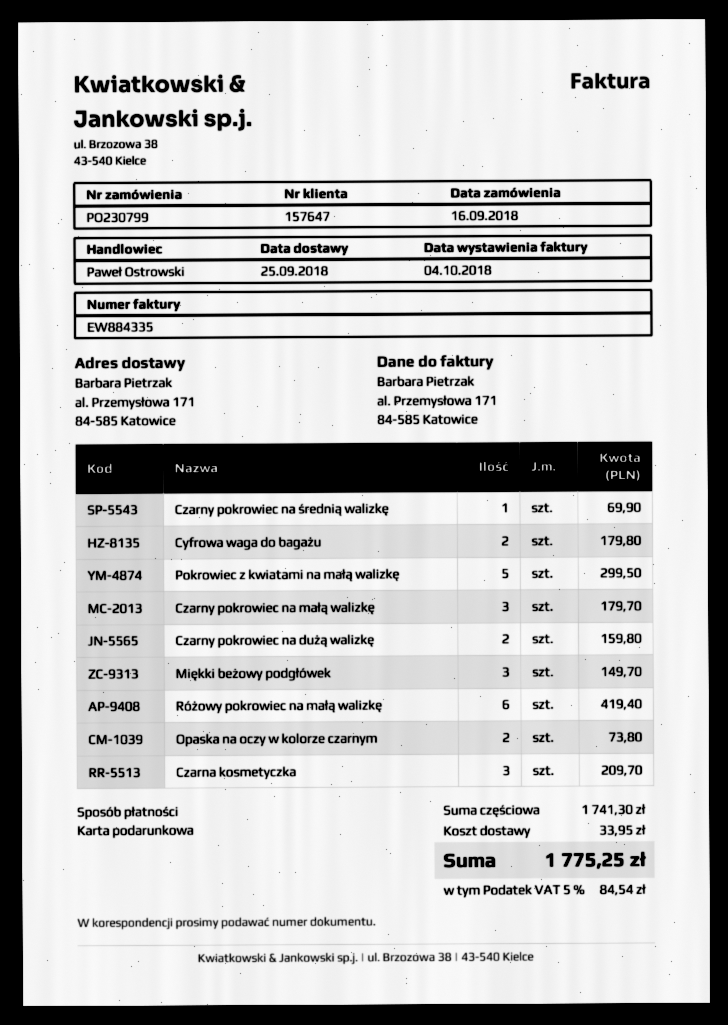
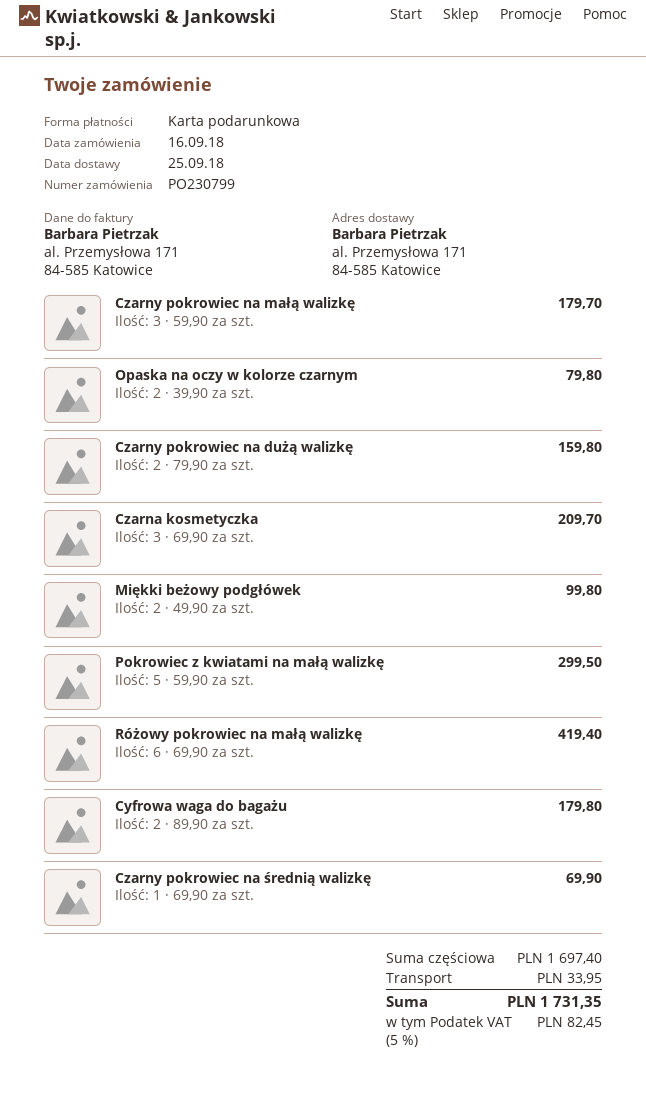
Miękki beżowy podgłówek: 3 for 149.70 -> 2 for 99.80
Opaska na oczy w kolorze czarnym: 2 for 73.80 -> 2 for 79.80
subtotal: 1741.30 -> 1697.40
tax: 5% = 84.54 -> 5% = 82.45
total: 1775.25 -> 1731.35

